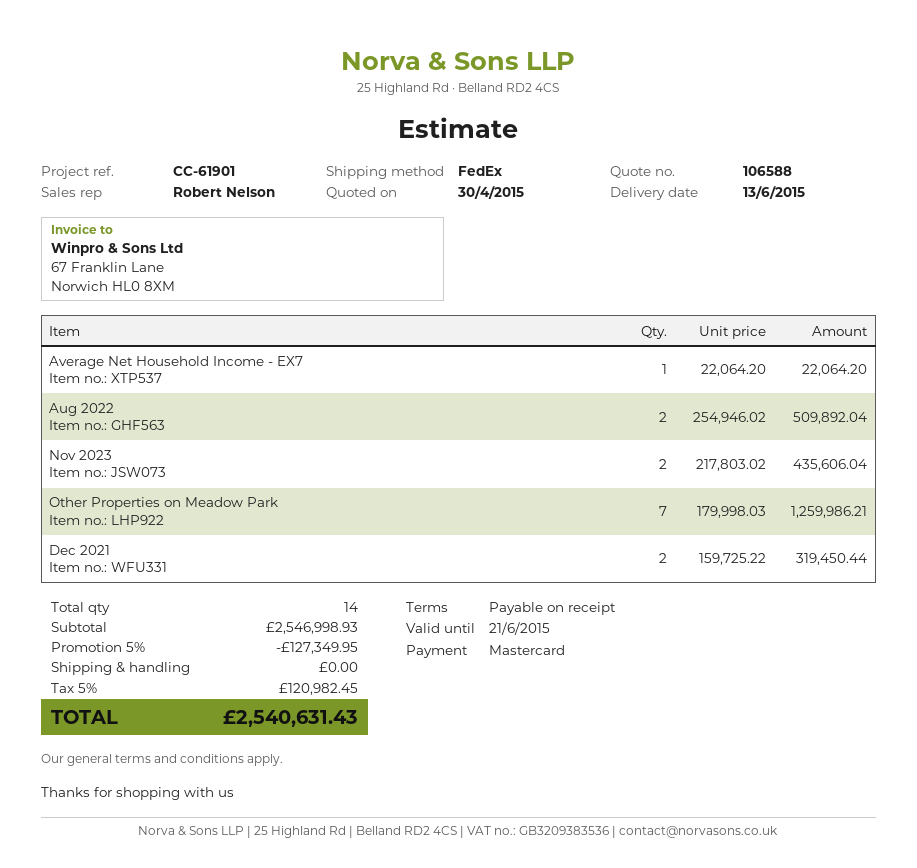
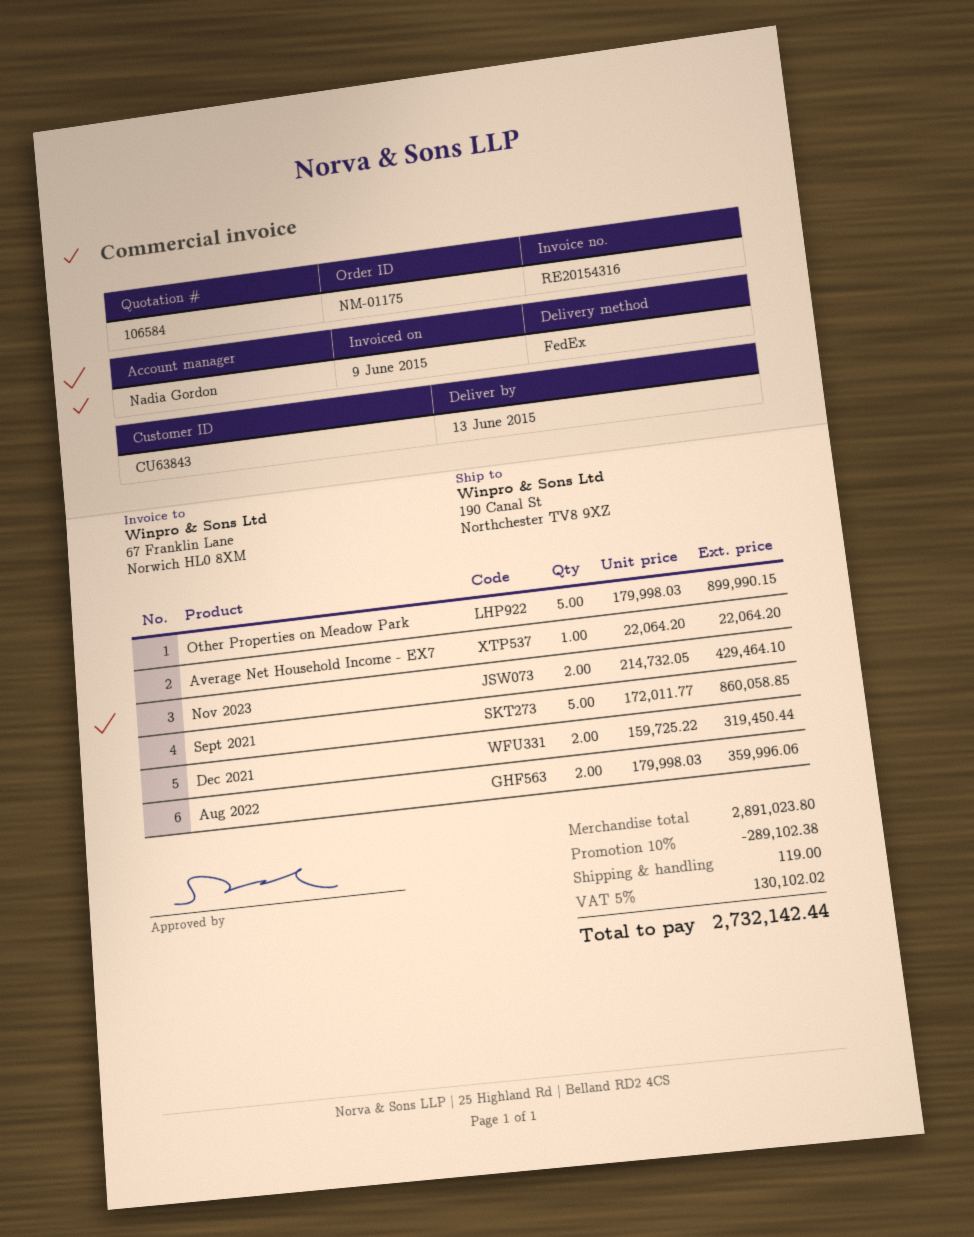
quote number: 106588 -> 106584
sales rep: Robert Nelson -> Nadia Gordon
Aug 2022: 2 x 254946.02 = 509892.04 -> 2 x 179998.03 = 359996.06
Nov 2023: 2 x 217803.02 = 435606.04 -> 2 x 214732.05 = 429464.10
Other Properties on Meadow Park: 7 x 179998.03 = 1259986.21 -> 5 x 179998.03 = 899990.15
Sept 2021: none -> 5 x 172011.77 = 860058.85
subtotal: 2546998.93 -> 2891023.80
discount: 5% = 127349.95 -> 10% = 289102.38
shipping: 0.00 -> 119.00
tax: 5% = 120982.45 -> 5% = 130102.02
total: 2540631.43 -> 2732142.44

